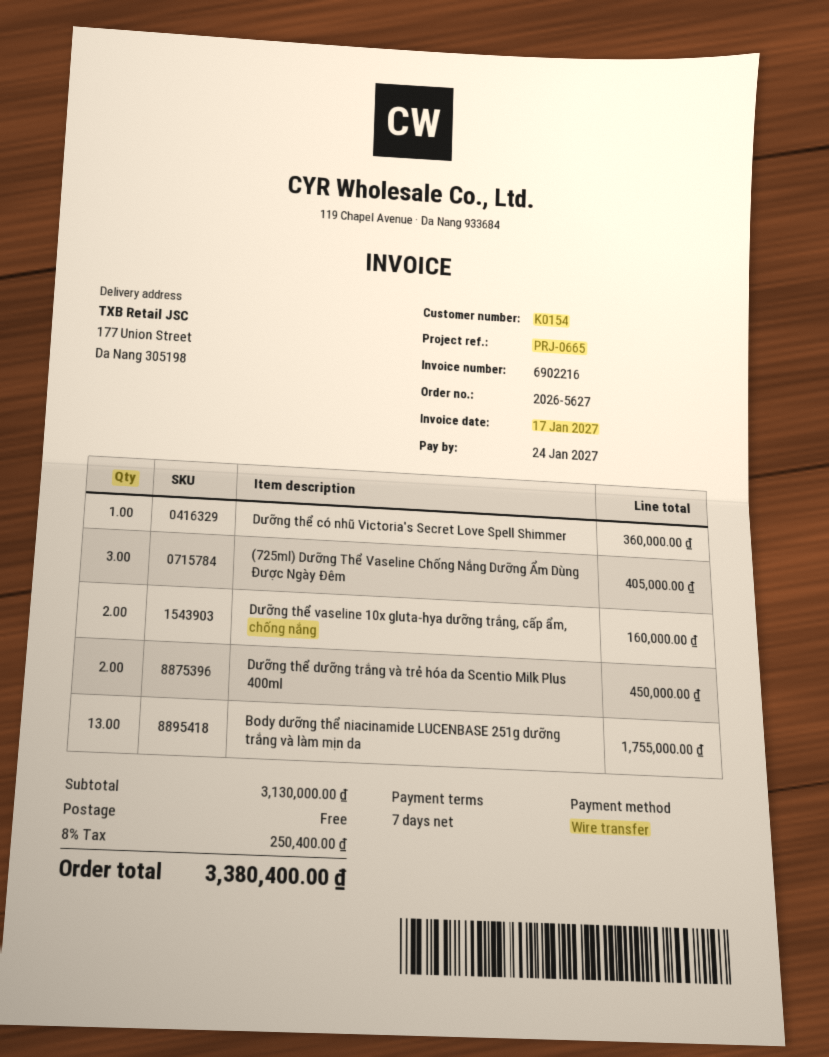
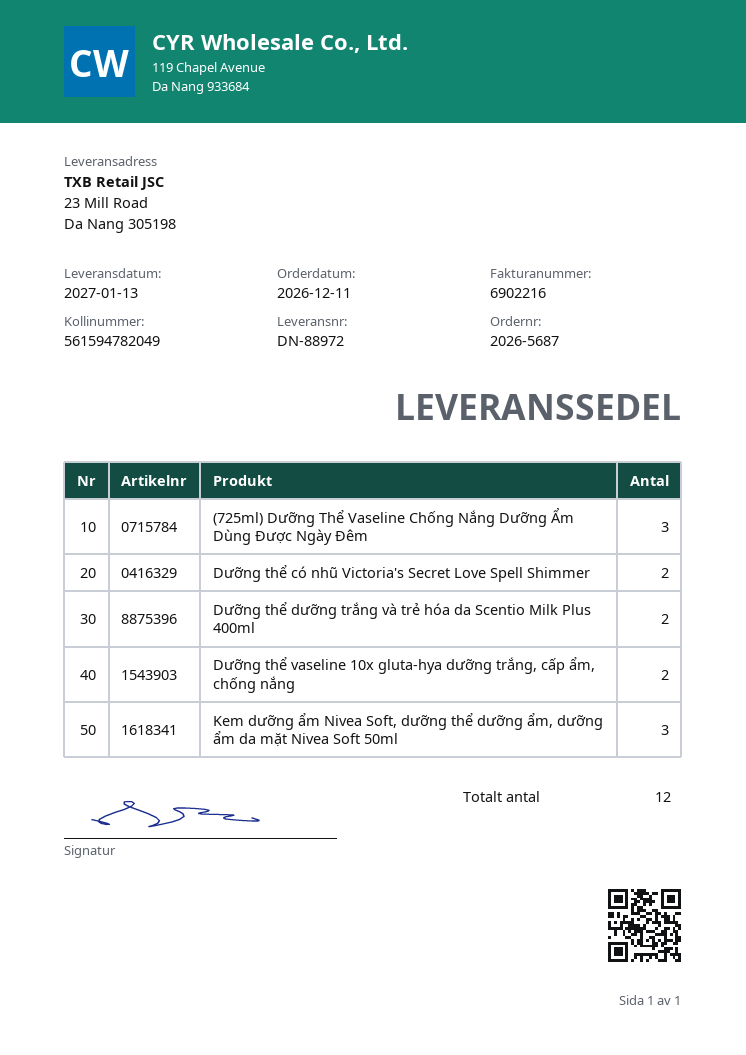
order number: 2026-5627 -> 2026-5687
ship to: 177 Union Street, Da Nang 305198 -> 23 Mill Road, Da Nang 305198
Dưỡng thể có nhũ Victoria's Secret Love Spell Shimmer: 1 -> 2
Body dưỡng thể niacinamide LUCENBASE 251g dưỡng trắng và làm mịn da: 13 -> none
Kem dưỡng ẩm Nivea Soft, dưỡng thể dưỡng ẩm, dưỡng ẩm da mặt Nivea Soft 50ml: none -> 3

